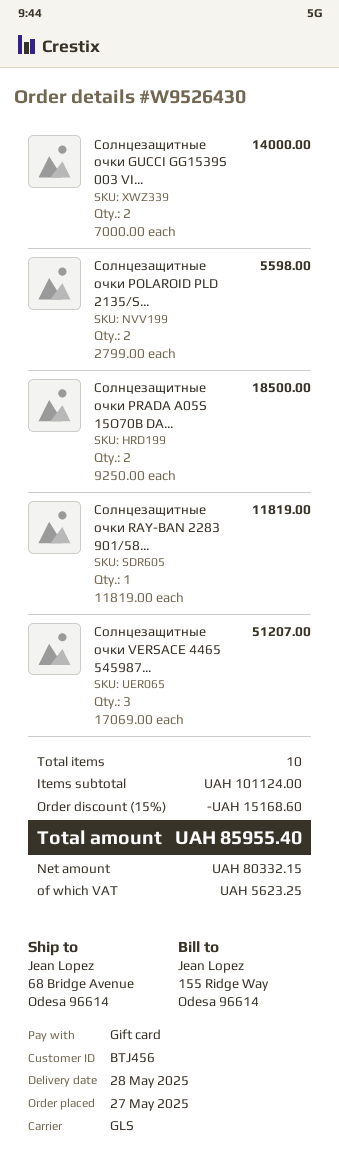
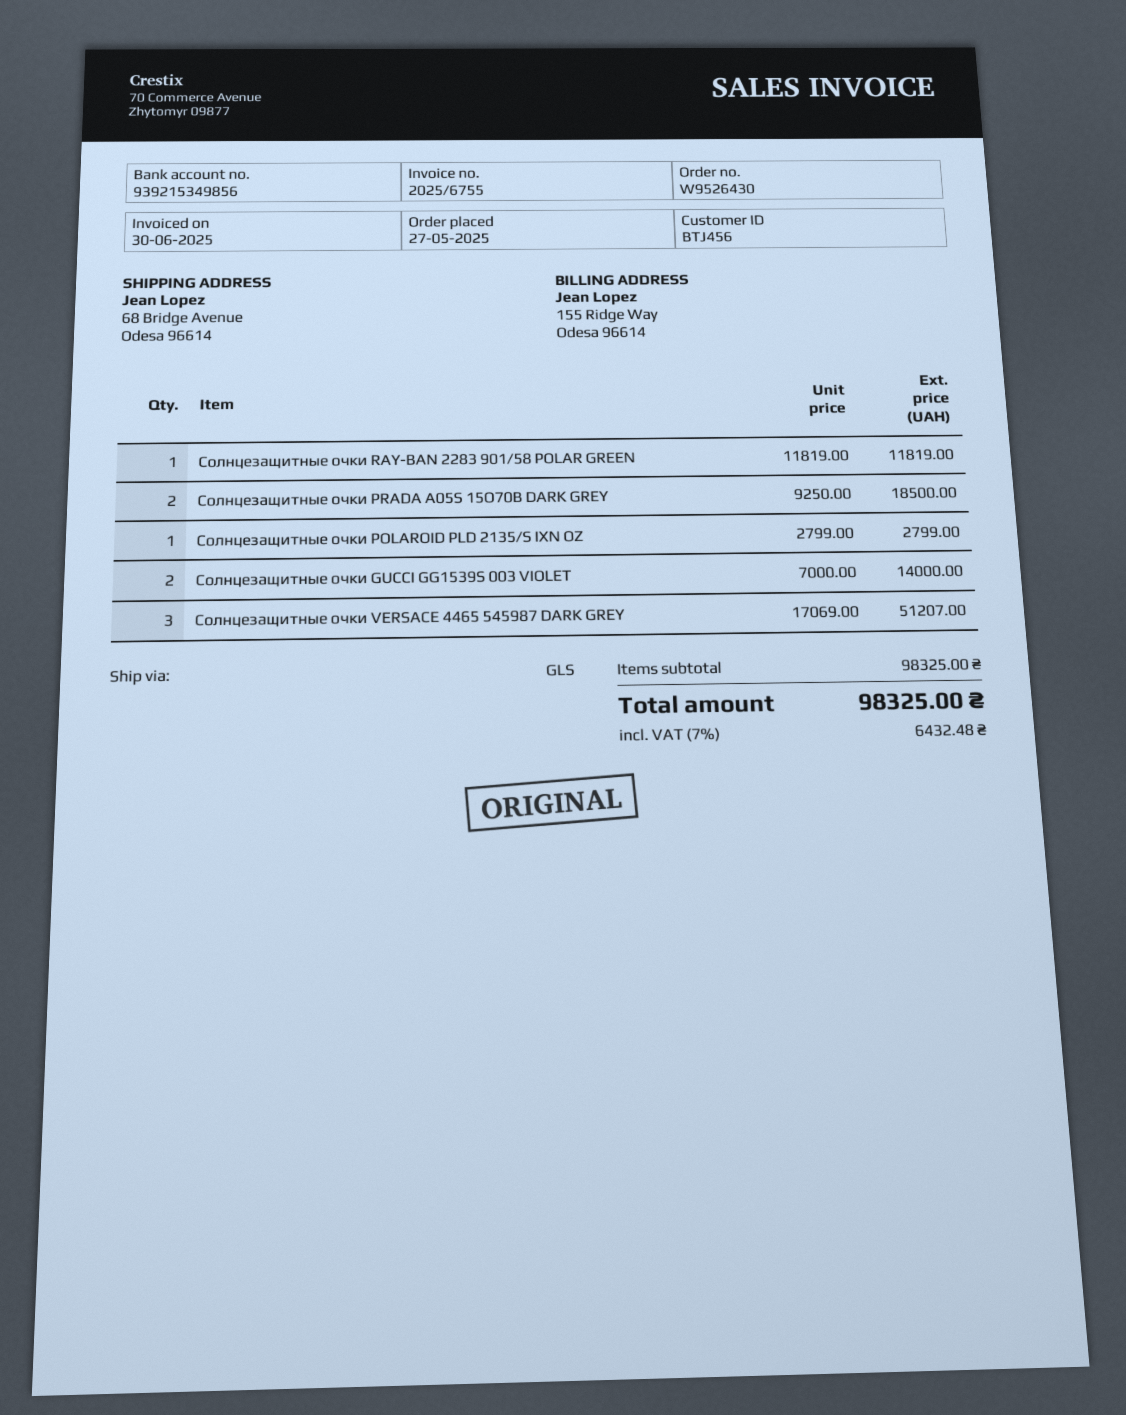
Солнцезащитные очки POLAROID PLD 2135/S...: 2 x 2799.00 = 5598.00 -> 1 x 2799.00 = 2799.00
subtotal: 101124.00 -> 98325.00
discount: 15% = 15168.60 -> none
tax: 5623.25 -> 6432.48
total: 85955.40 -> 98325.00

